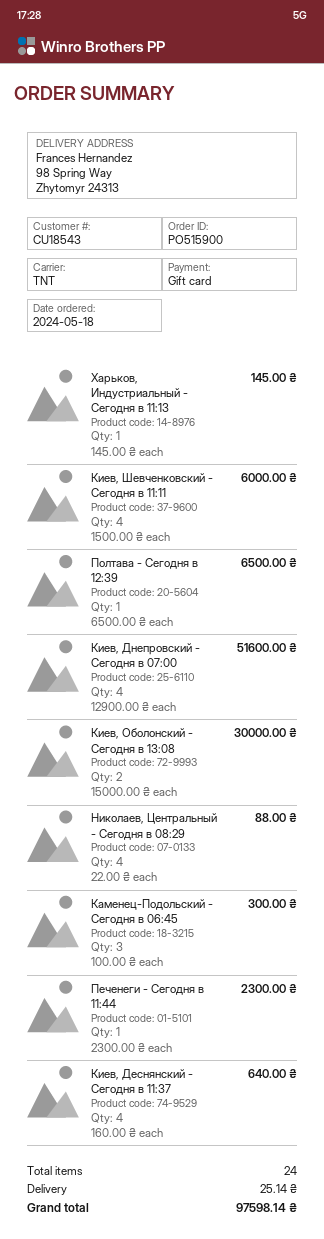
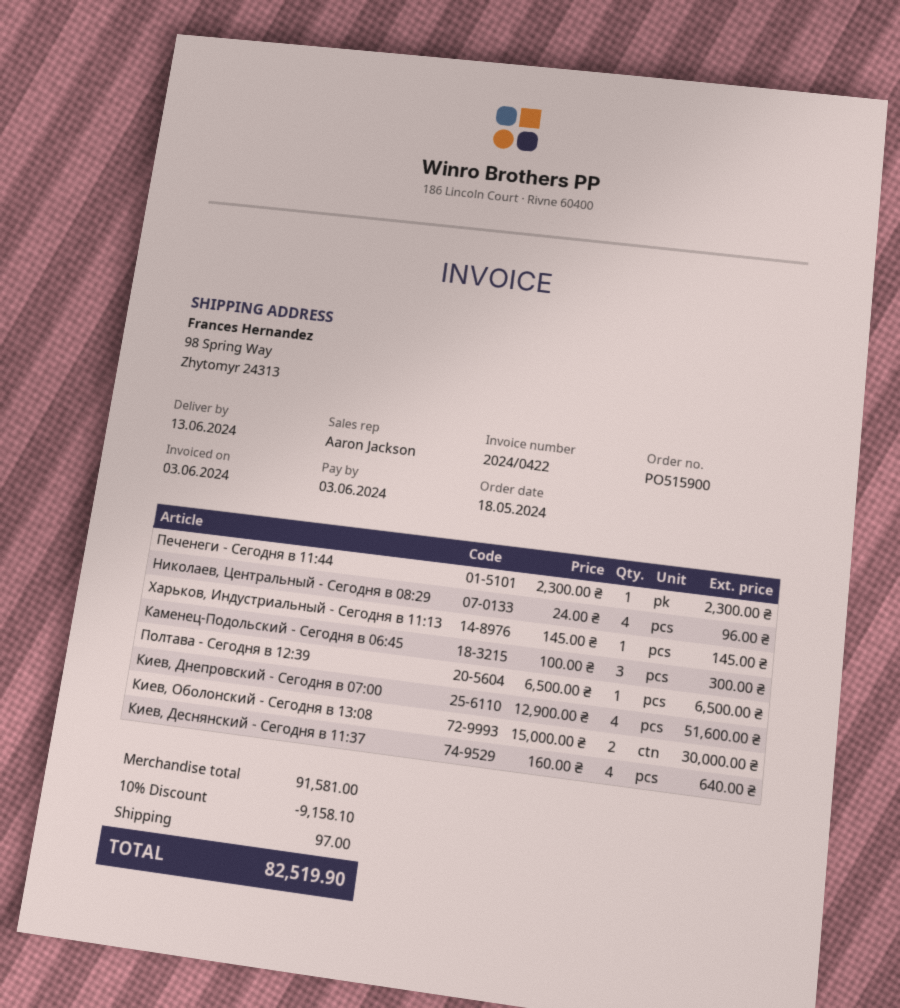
Киев, Шевченковский - Сегодня в 11:11: 4 x 1500.00 = 6000.00 -> none
Николаев, Центральный - Сегодня в 08:29: 4 x 22.00 = 88.00 -> 4 x 24.00 = 96.00
discount: none -> 10% = 9158.10
shipping: 25.14 -> 97.00
total: 97598.14 -> 82519.90

